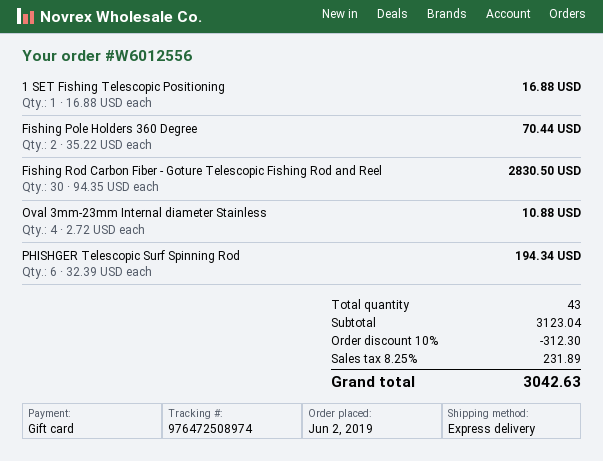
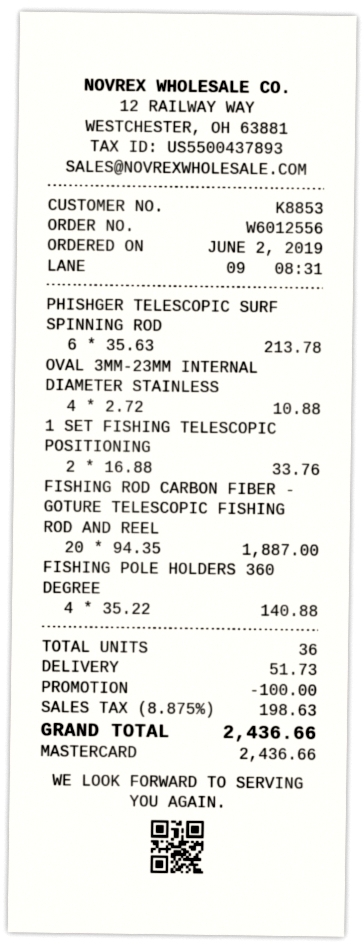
payment method: gift card -> Mastercard
1 SET Fishing Telescopic Positioning: 1 x 16.88 = 16.88 -> 2 x 16.88 = 33.76
Fishing Pole Holders 360 Degree: 2 x 35.22 = 70.44 -> 4 x 35.22 = 140.88
Fishing Rod Carbon Fiber - Goture Telescopic Fishing Rod and Reel: 30 x 94.35 = 2830.50 -> 20 x 94.35 = 1887.00
PHISHGER Telescopic Surf Spinning Rod: 6 x 32.39 = 194.34 -> 6 x 35.63 = 213.78
total quantity: 43 -> 36
discount: 312.30 -> 100.00
shipping: none -> 51.73
tax: 8.25% = 231.89 -> 8.875% = 198.63
total: 3042.63 -> 2436.66

